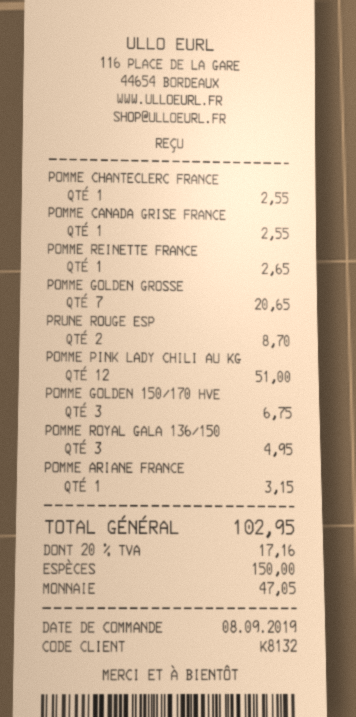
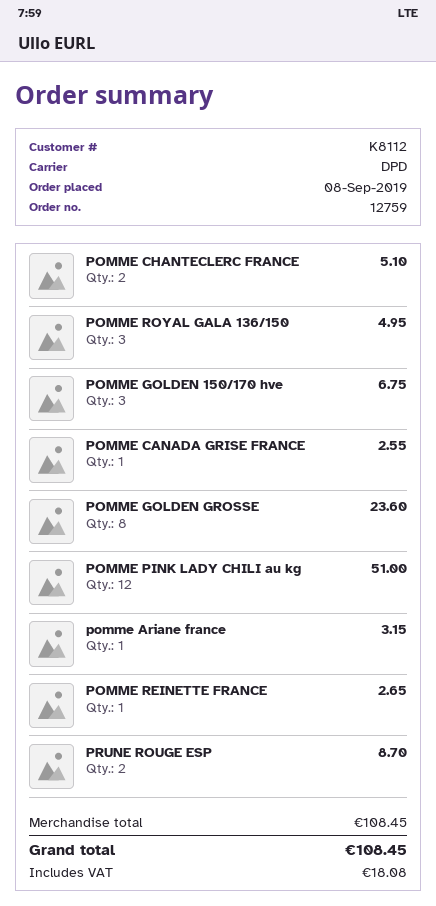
customer number: K8132 -> K8112
POMME CHANTECLERC FRANCE: 1 for 2.55 -> 2 for 5.10
POMME GOLDEN GROSSE: 7 for 20.65 -> 8 for 23.60
tax: 17.16 -> 18.08
total: 102.95 -> 108.45

